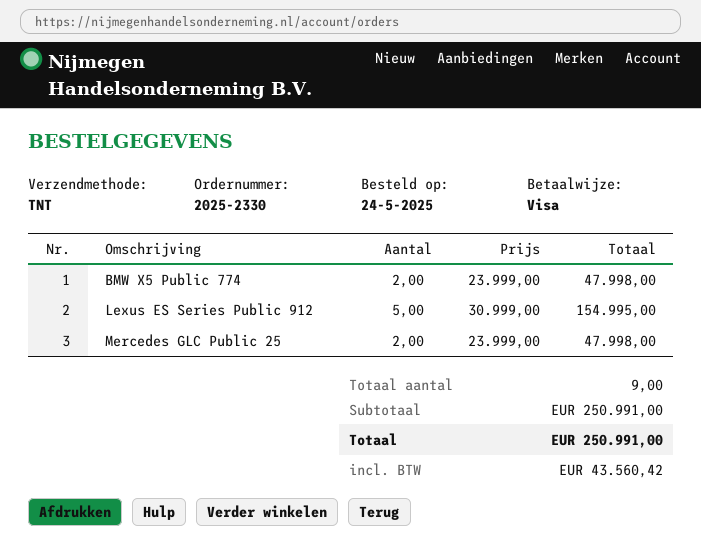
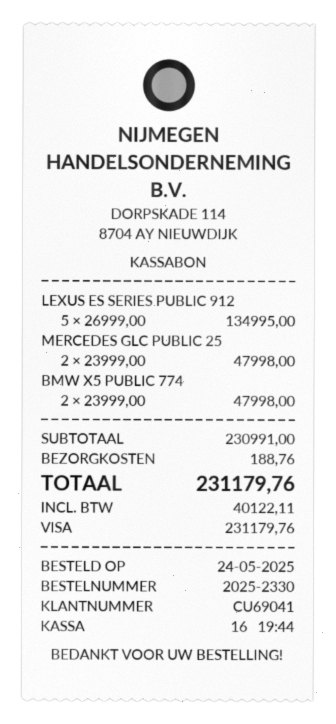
Lexus ES Series Public 912: 5 x 30999.00 = 154995.00 -> 5 x 26999.00 = 134995.00
subtotal: 250991.00 -> 230991.00
shipping: none -> 188.76
tax: 43560.42 -> 40122.11
total: 250991.00 -> 231179.76

